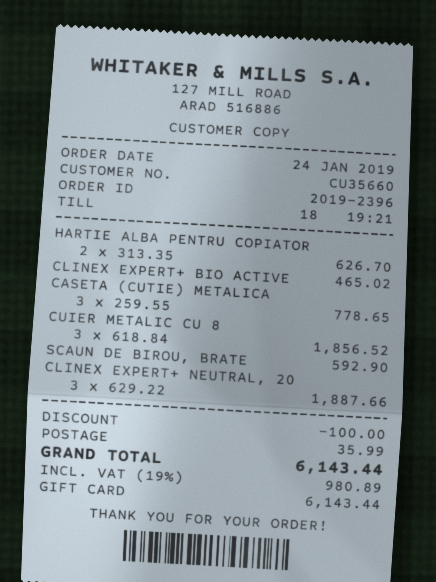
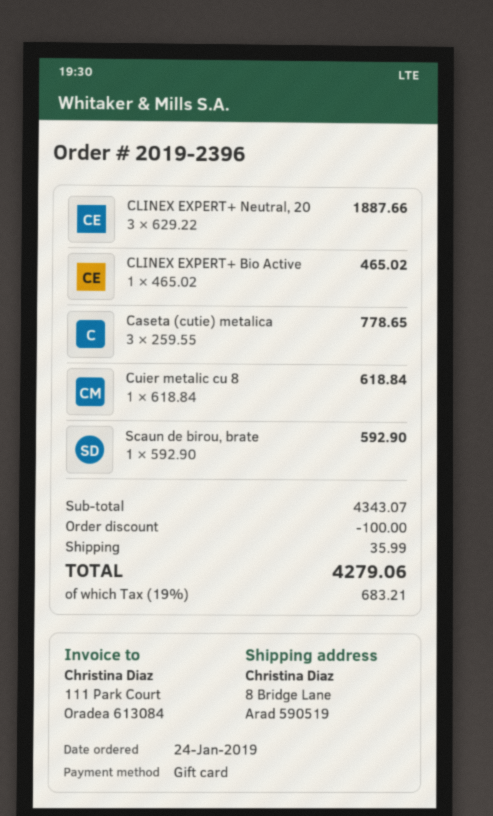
HARTIE ALBA PENTRU COPIATOR: 2 x 313.35 = 626.70 -> none
CUIER METALIC CU 8: 3 x 618.84 = 1856.52 -> 1 x 618.84 = 618.84
tax: 19% = 980.89 -> 19% = 683.21
total: 6143.44 -> 4279.06

